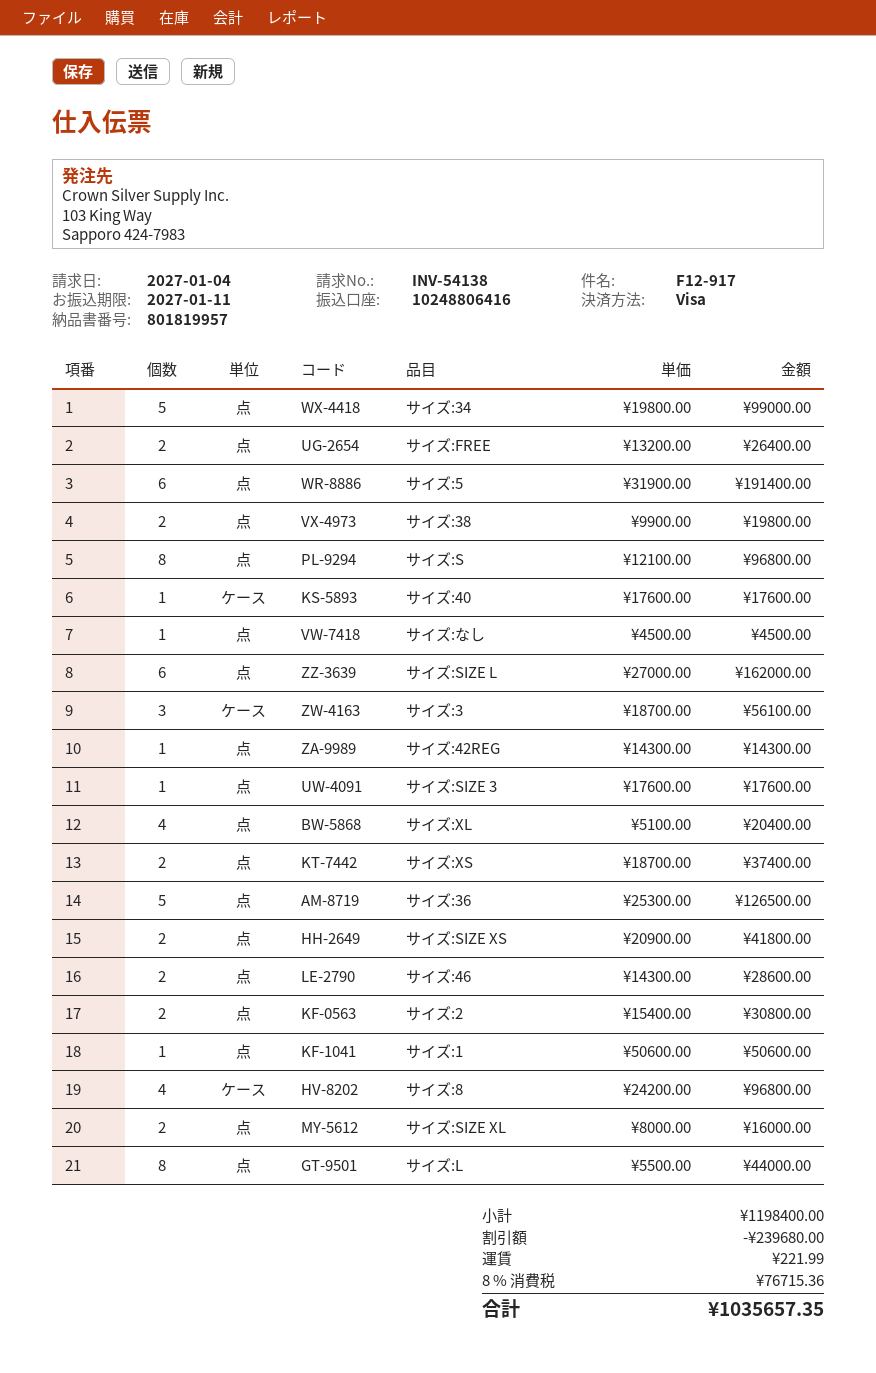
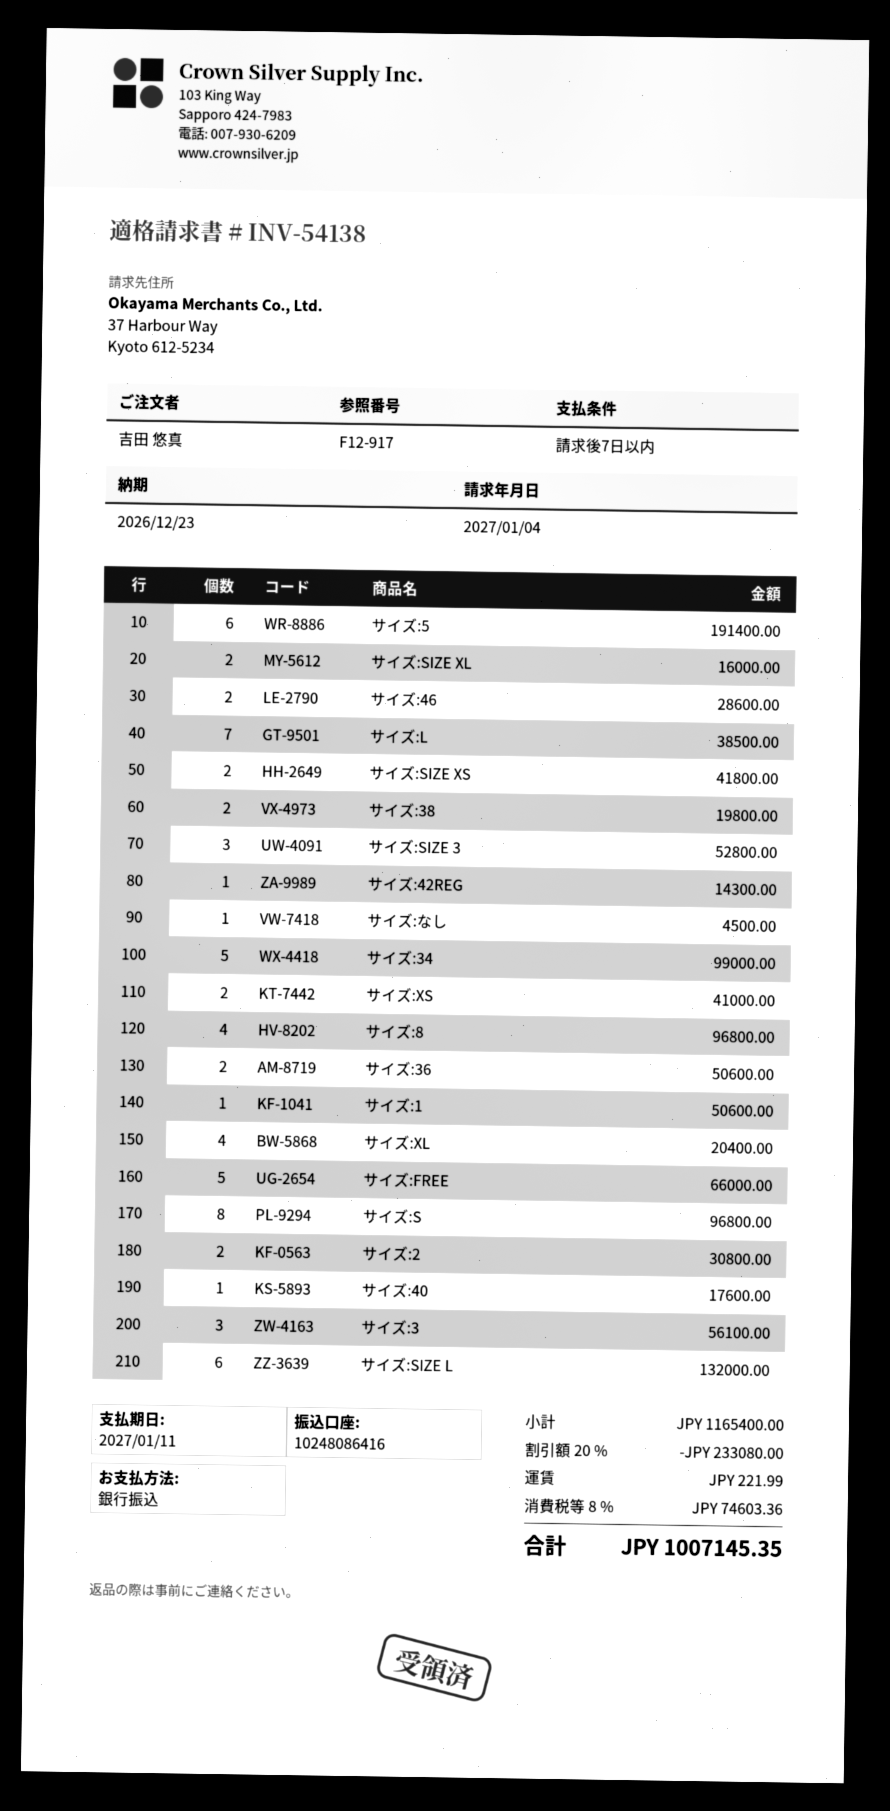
payment method: Visa -> bank transfer
bank account: 10248806416 -> 10248086416
サイズ:FREE: 2 for 26400.00 -> 5 for 66000.00
サイズ:SIZE L: 6 for 162000.00 -> 6 for 132000.00
サイズ:SIZE 3: 1 for 17600.00 -> 3 for 52800.00
サイズ:XS: 2 for 37400.00 -> 2 for 41000.00
サイズ:36: 5 for 126500.00 -> 2 for 50600.00
サイズ:L: 8 for 44000.00 -> 7 for 38500.00
subtotal: 1198400.00 -> 1165400.00
discount: 239680.00 -> 233080.00
tax: 8% = 76715.36 -> 8% = 74603.36
total: 1035657.35 -> 1007145.35

